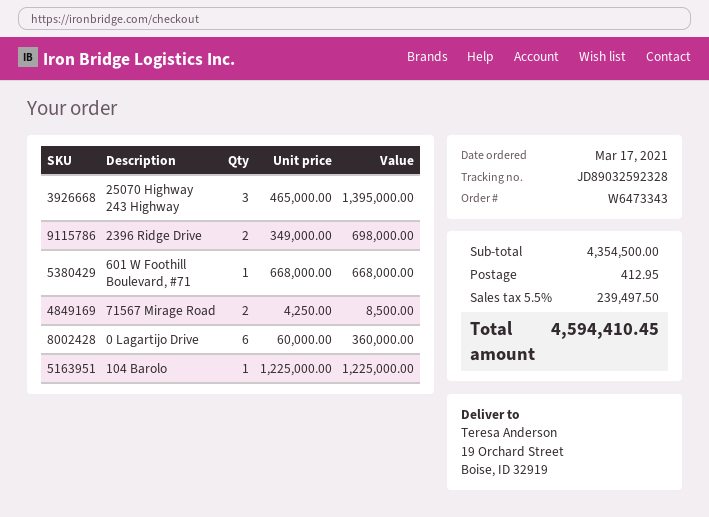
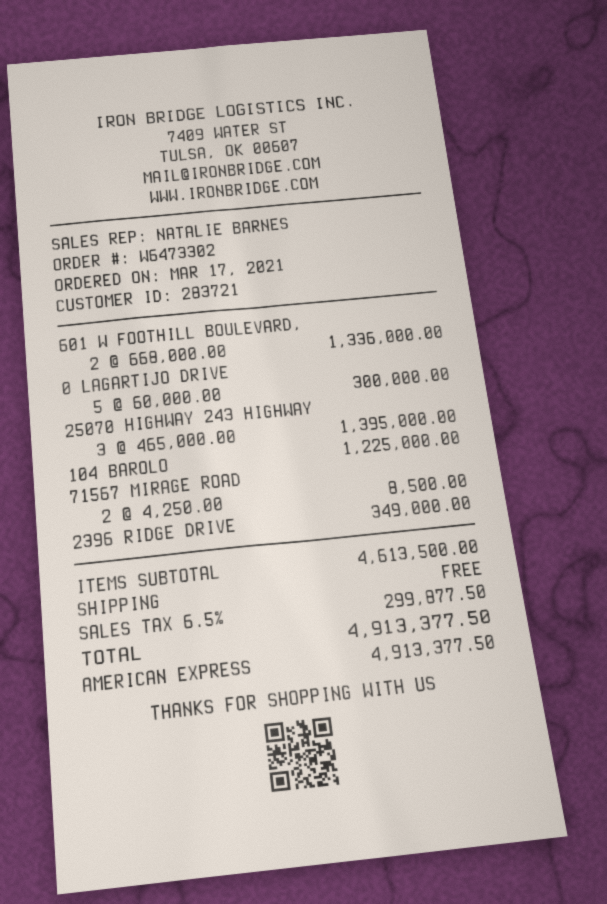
order number: W6473343 -> W6473302
2396 Ridge Drive: 2 x 349000.00 = 698000.00 -> 1 x 349000.00 = 349000.00
601 W Foothill Boulevard, #71: 1 x 668000.00 = 668000.00 -> 2 x 668000.00 = 1336000.00
0 Lagartijo Drive: 6 x 60000.00 = 360000.00 -> 5 x 60000.00 = 300000.00
subtotal: 4354500.00 -> 4613500.00
shipping: 412.95 -> 0.00
tax: 5.5% = 239497.50 -> 6.5% = 299877.50
total: 4594410.45 -> 4913377.50

